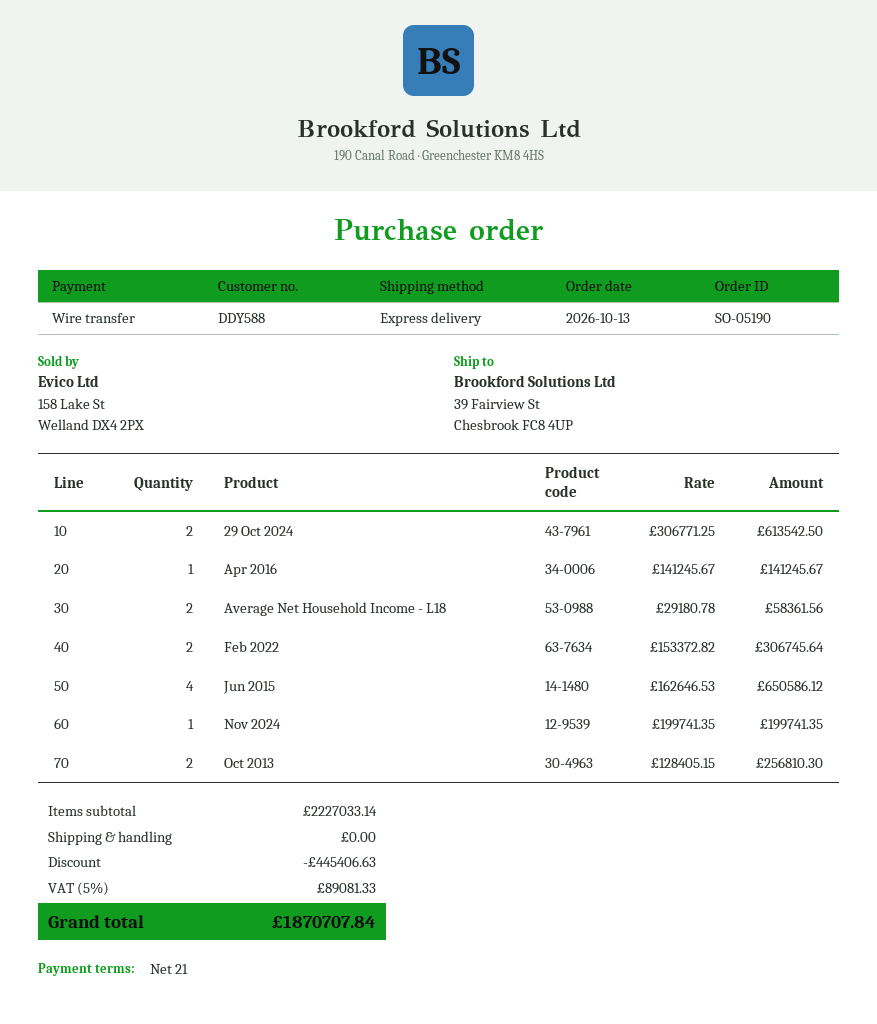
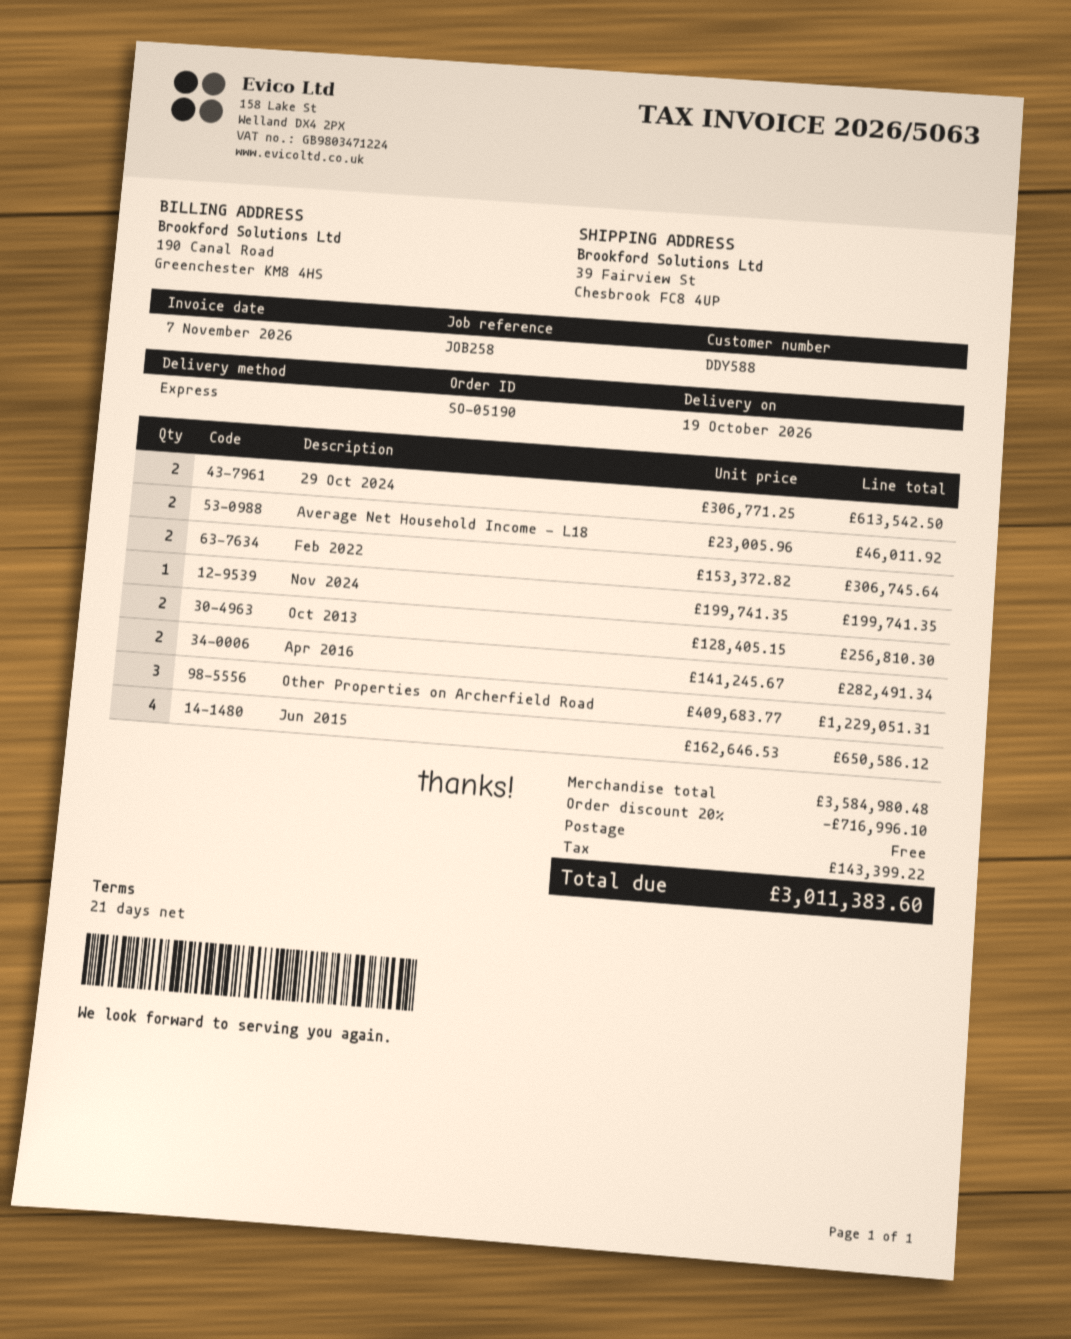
Apr 2016: 1 x 141245.67 = 141245.67 -> 2 x 141245.67 = 282491.34
Average Net Household Income - L18: 2 x 29180.78 = 58361.56 -> 2 x 23005.96 = 46011.92
Other Properties on Archerfield Road: none -> 3 x 409683.77 = 1229051.31
subtotal: 2227033.14 -> 3584980.48
discount: 445406.63 -> 716996.10
tax: 89081.33 -> 143399.22
total: 1870707.84 -> 3011383.60

